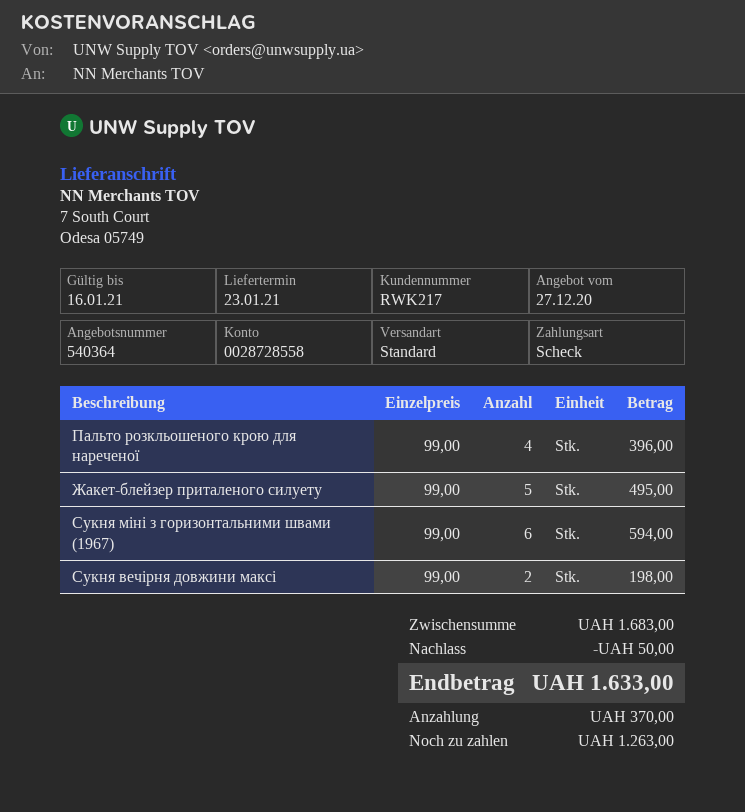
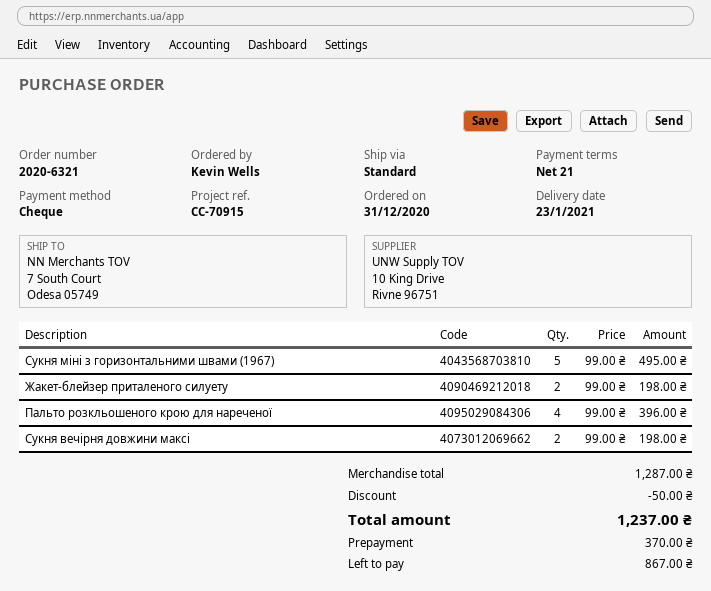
Жакет-блейзер приталеного силуету: 5 x 99.00 = 495.00 -> 2 x 99.00 = 198.00
Сукня міні з горизонтальними швами (1967): 6 x 99.00 = 594.00 -> 5 x 99.00 = 495.00
subtotal: 1683.00 -> 1287.00
total: 1633.00 -> 1237.00
balance: 1263.00 -> 867.00

